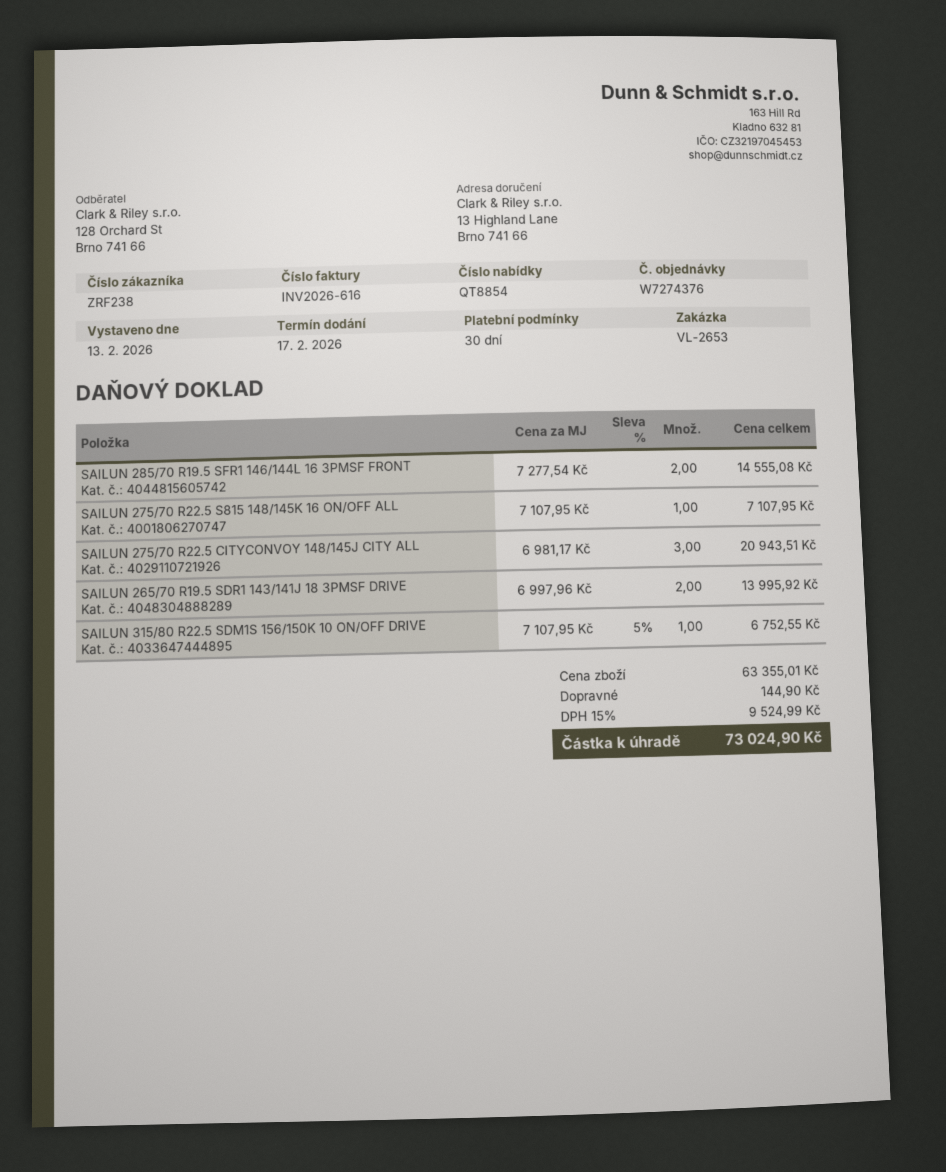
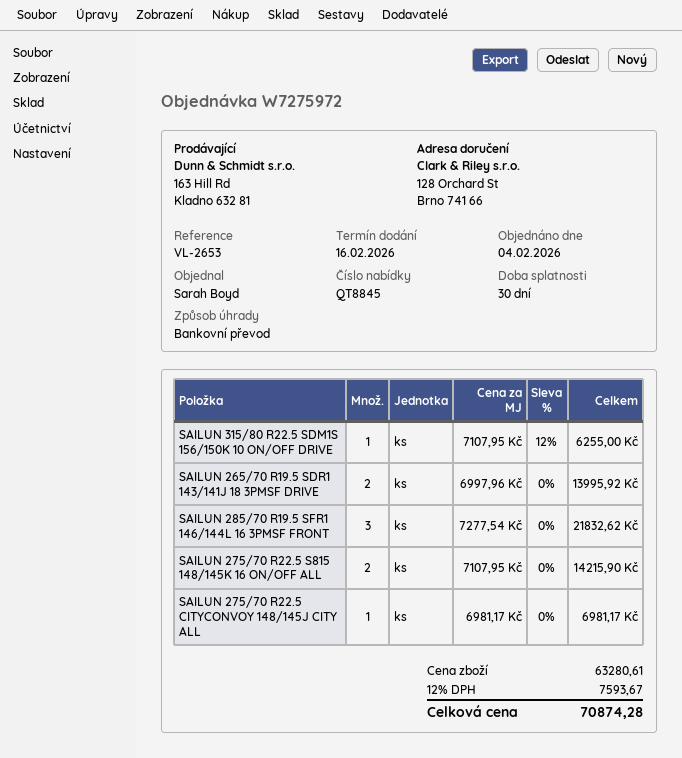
quote number: QT8854 -> QT8845
order number: W7274376 -> W7275972
delivery date: 2026-02-17 -> 2026-02-16
ship to: 13 Highland Lane, Brno 741 66 -> 128 Orchard St, Brno 741 66
SAILUN 285/70 R19.5 SFR1 146/144L 16 3PMSF FRONT: 2 x 7277.54 = 14555.08 -> 3 x 7277.54 = 21832.62
SAILUN 275/70 R22.5 S815 148/145K 16 ON/OFF ALL: 1 x 7107.95 = 7107.95 -> 2 x 7107.95 = 14215.90
SAILUN 275/70 R22.5 CITYCONVOY 148/145J CITY ALL: 3 x 6981.17 = 20943.51 -> 1 x 6981.17 = 6981.17
SAILUN 315/80 R22.5 SDM1S 156/150K 10 ON/OFF DRIVE: 1 x 7107.95 - 5% = 6752.55 -> 1 x 7107.95 - 12% = 6255.00
subtotal: 63355.01 -> 63280.61
shipping: 144.90 -> none
tax: 15% = 9524.99 -> 12% = 7593.67
total: 73024.90 -> 70874.28

